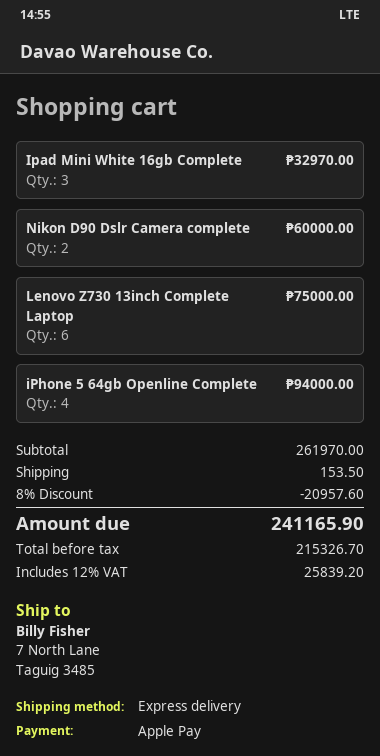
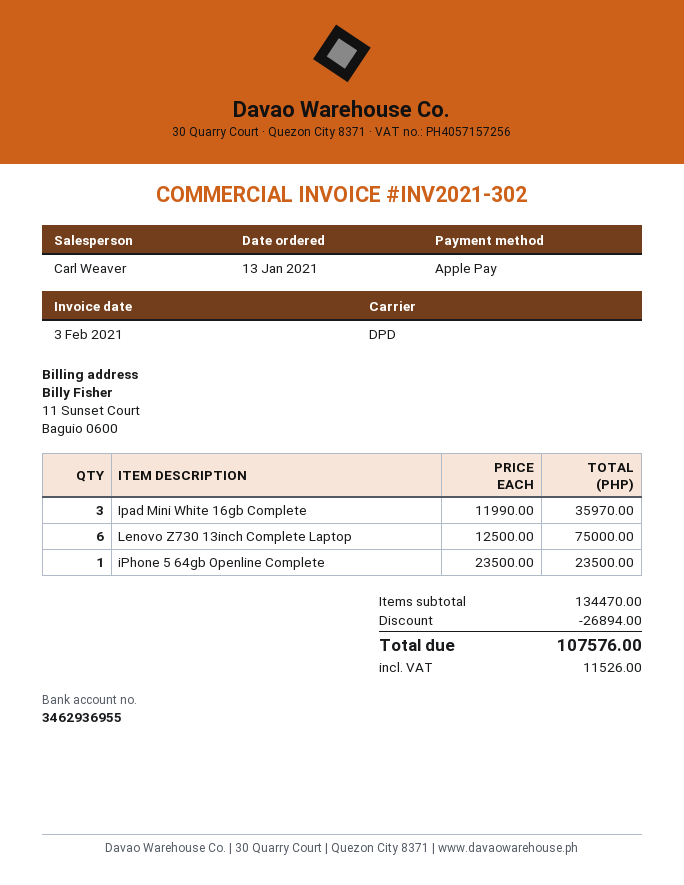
shipping method: express -> DPD
Ipad Mini White 16gb Complete: 3 for 32970.00 -> 3 for 35970.00
Nikon D90 Dslr Camera complete: 2 for 60000.00 -> none
iPhone 5 64gb Openline Complete: 4 for 94000.00 -> 1 for 23500.00
subtotal: 261970.00 -> 134470.00
discount: 20957.60 -> 26894.00
shipping: 153.50 -> none
tax: 25839.20 -> 11526.00
total: 241165.90 -> 107576.00

